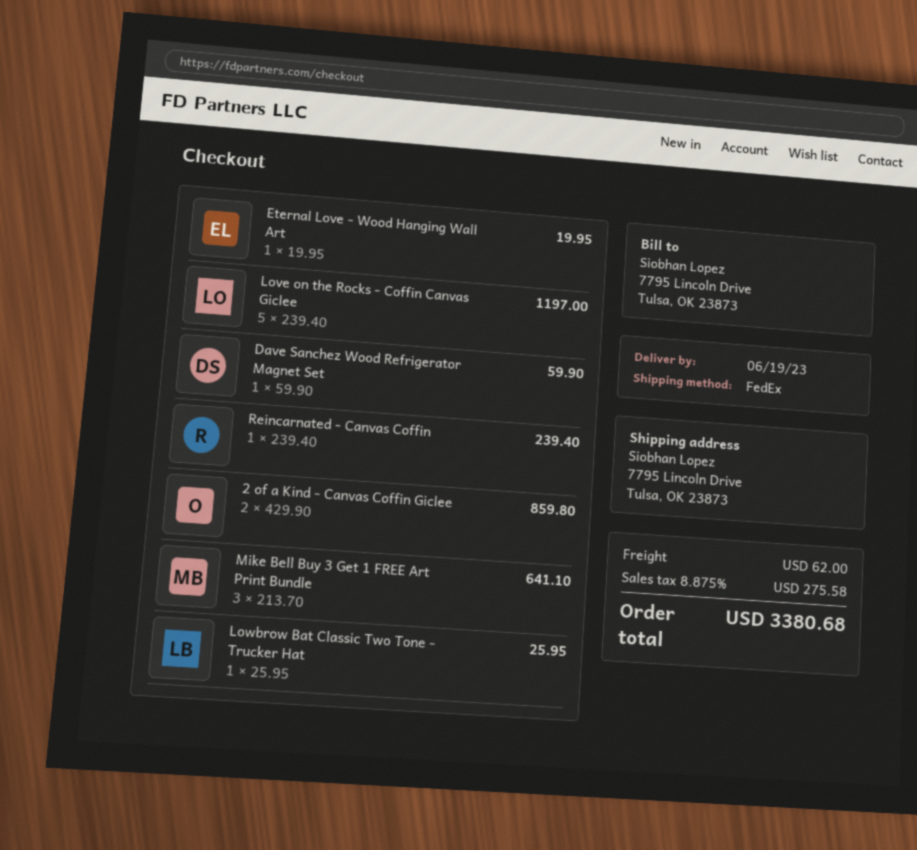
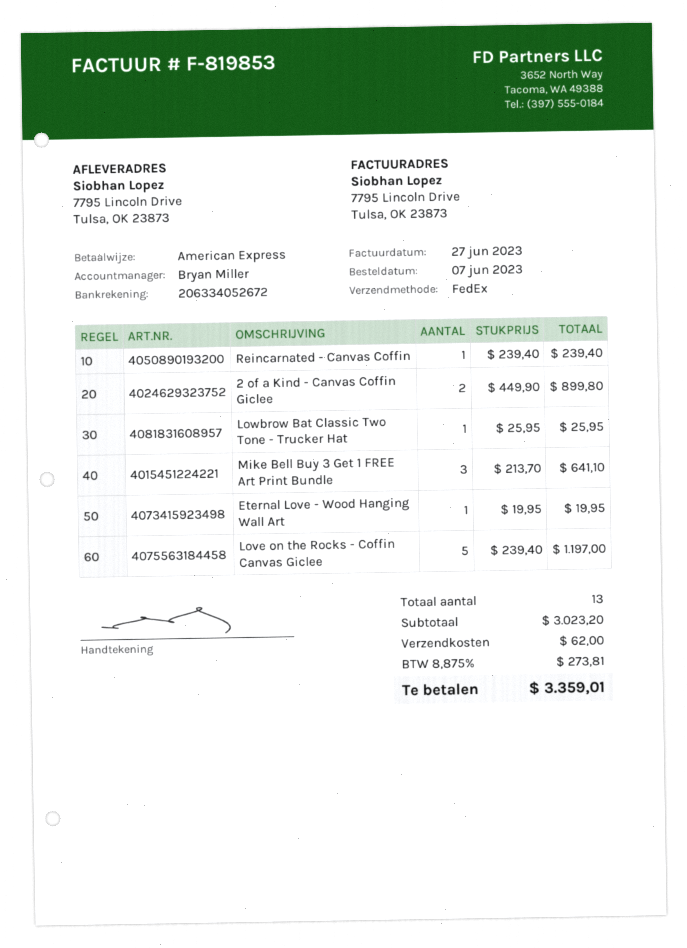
Dave Sanchez Wood Refrigerator Magnet Set: 1 x 59.90 = 59.90 -> none
2 of a Kind - Canvas Coffin Giclee: 2 x 429.90 = 859.80 -> 2 x 449.90 = 899.80
tax: 8.875% = 275.58 -> 8.875% = 273.81
total: 3380.68 -> 3359.01

